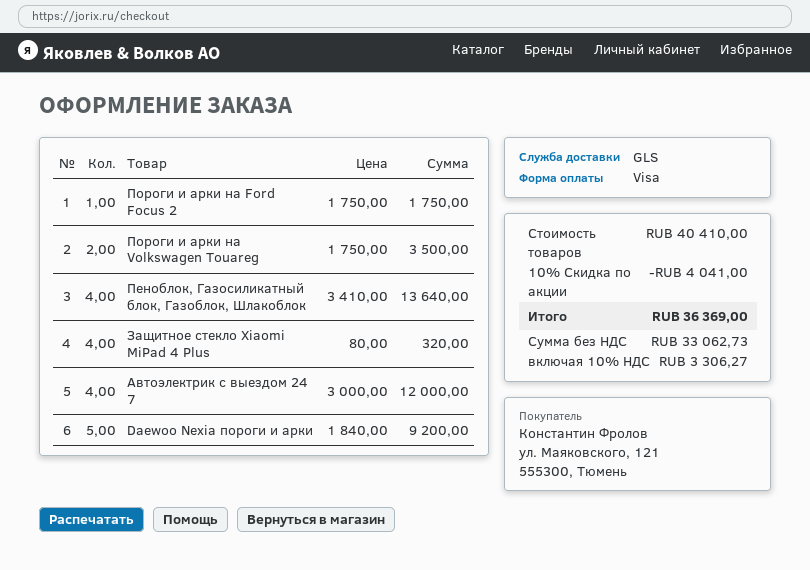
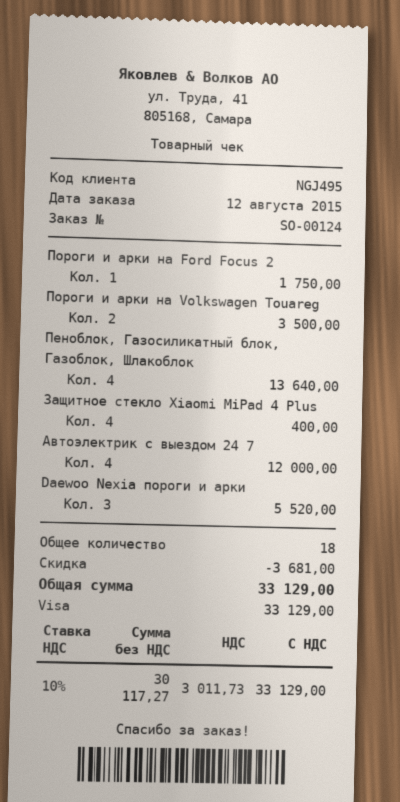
Защитное стекло Xiaomi MiPad 4 Plus: 4 for 320.00 -> 4 for 400.00
Daewoo Nexia пороги и арки: 5 for 9200.00 -> 3 for 5520.00
discount: 4041.00 -> 3681.00
net: 33062.73 -> 30117.27
tax: 10% = 3306.27 -> 10% = 3011.73
total: 36369.00 -> 33129.00

